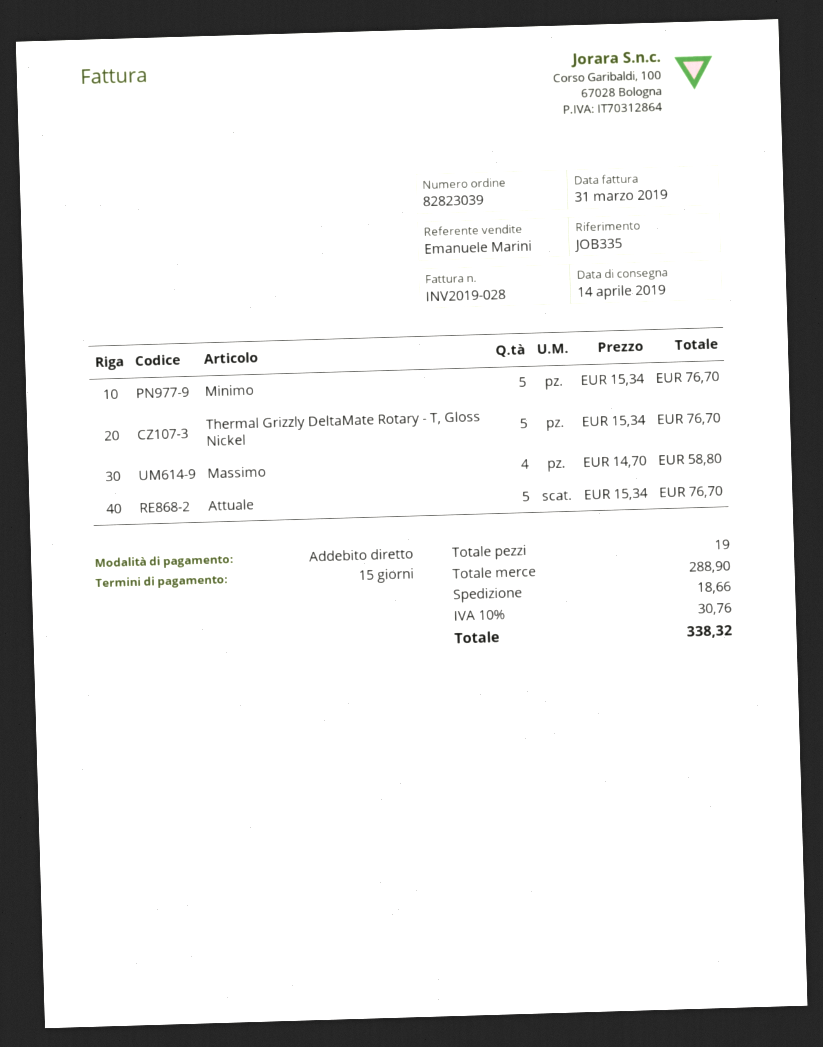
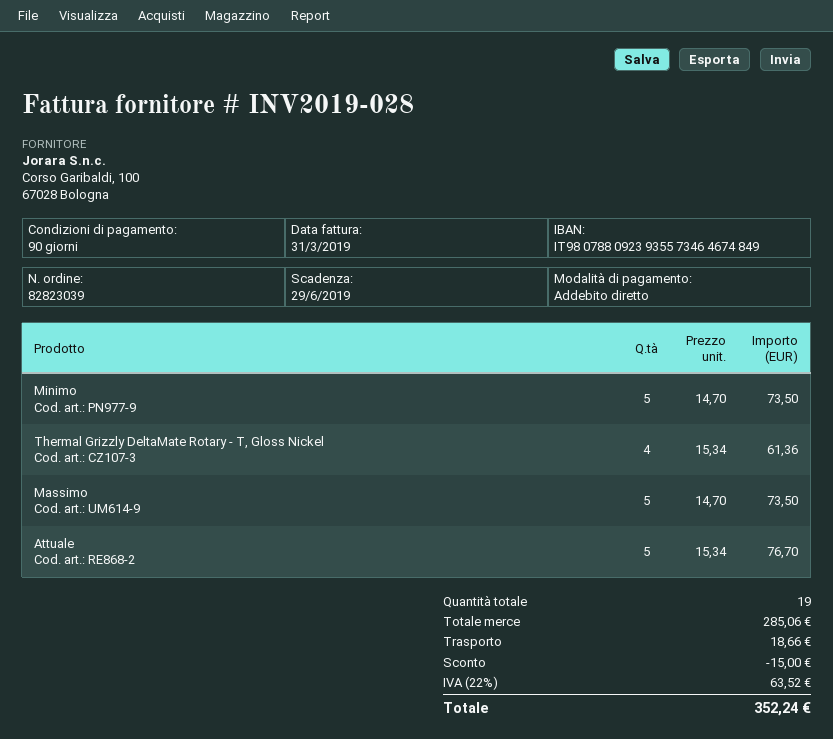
payment terms: 15 days -> 90 days
Minimo: 5 x 15.34 = 76.70 -> 5 x 14.70 = 73.50
Thermal Grizzly DeltaMate Rotary - T, Gloss Nickel: 5 x 15.34 = 76.70 -> 4 x 15.34 = 61.36
Massimo: 4 x 14.70 = 58.80 -> 5 x 14.70 = 73.50
subtotal: 288.90 -> 285.06
discount: none -> 15.00
tax: 10% = 30.76 -> 22% = 63.52
total: 338.32 -> 352.24

